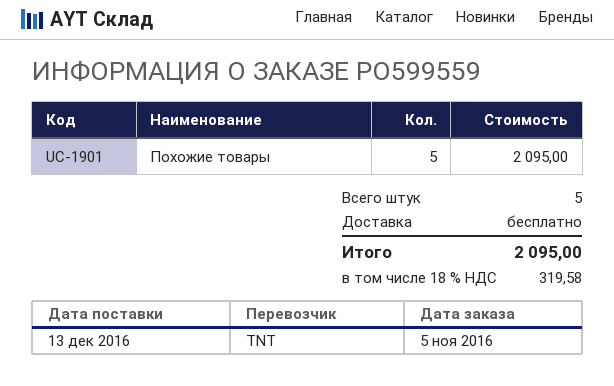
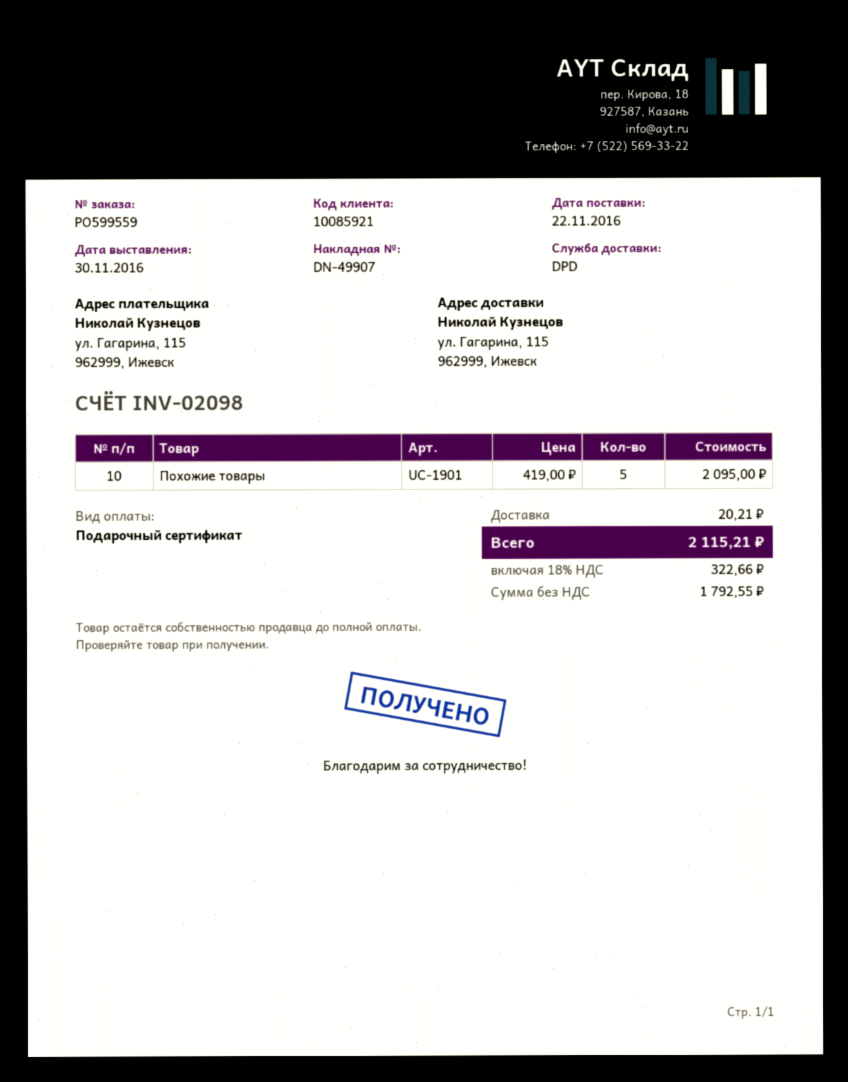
delivery date: 2016-12-13 -> 2016-11-22
shipping method: TNT -> DPD
shipping: 0.00 -> 20.21
tax: 18% = 319.58 -> 18% = 322.66
total: 2095.00 -> 2115.21

